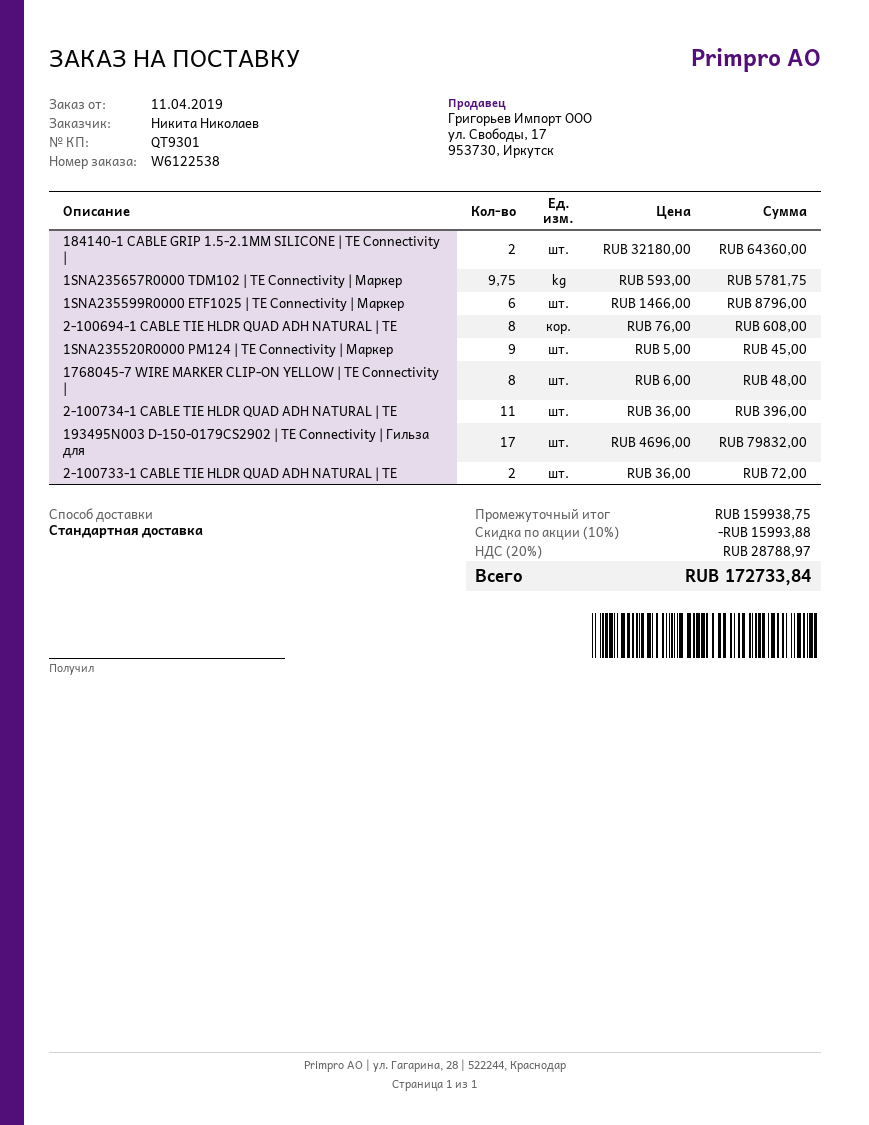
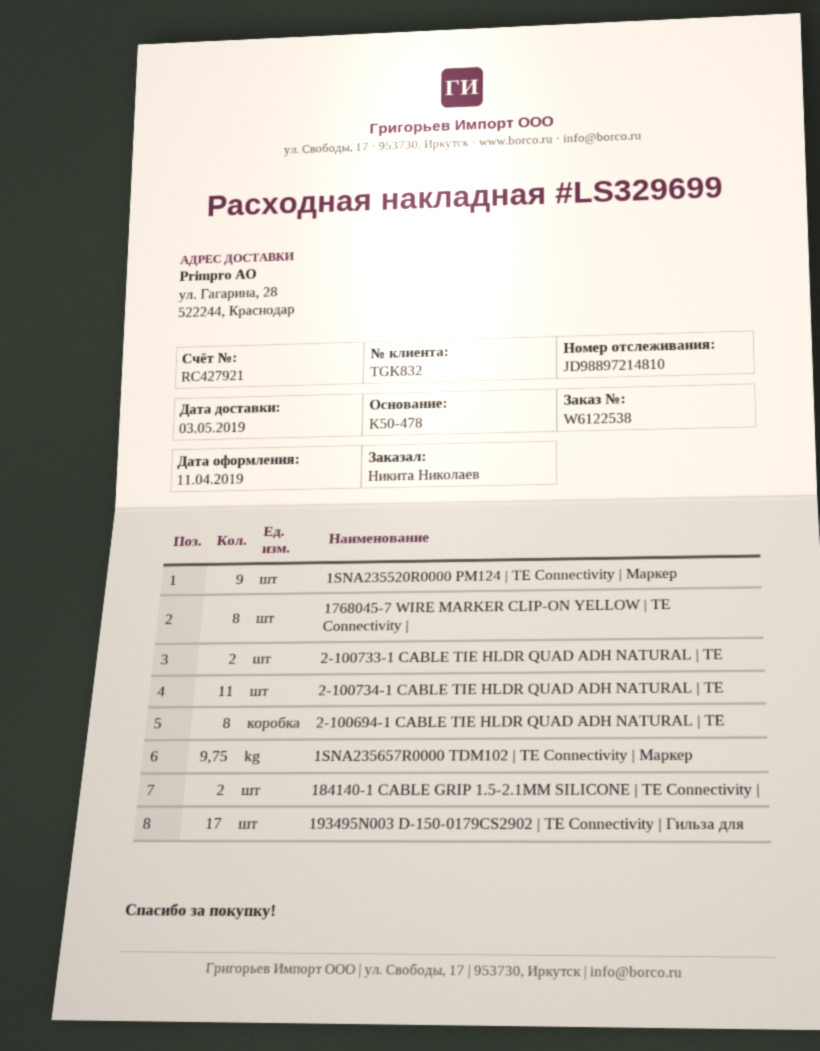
1SNA235599R0000 ETF1025 | TE Connectivity | Маркер: 6 -> none

